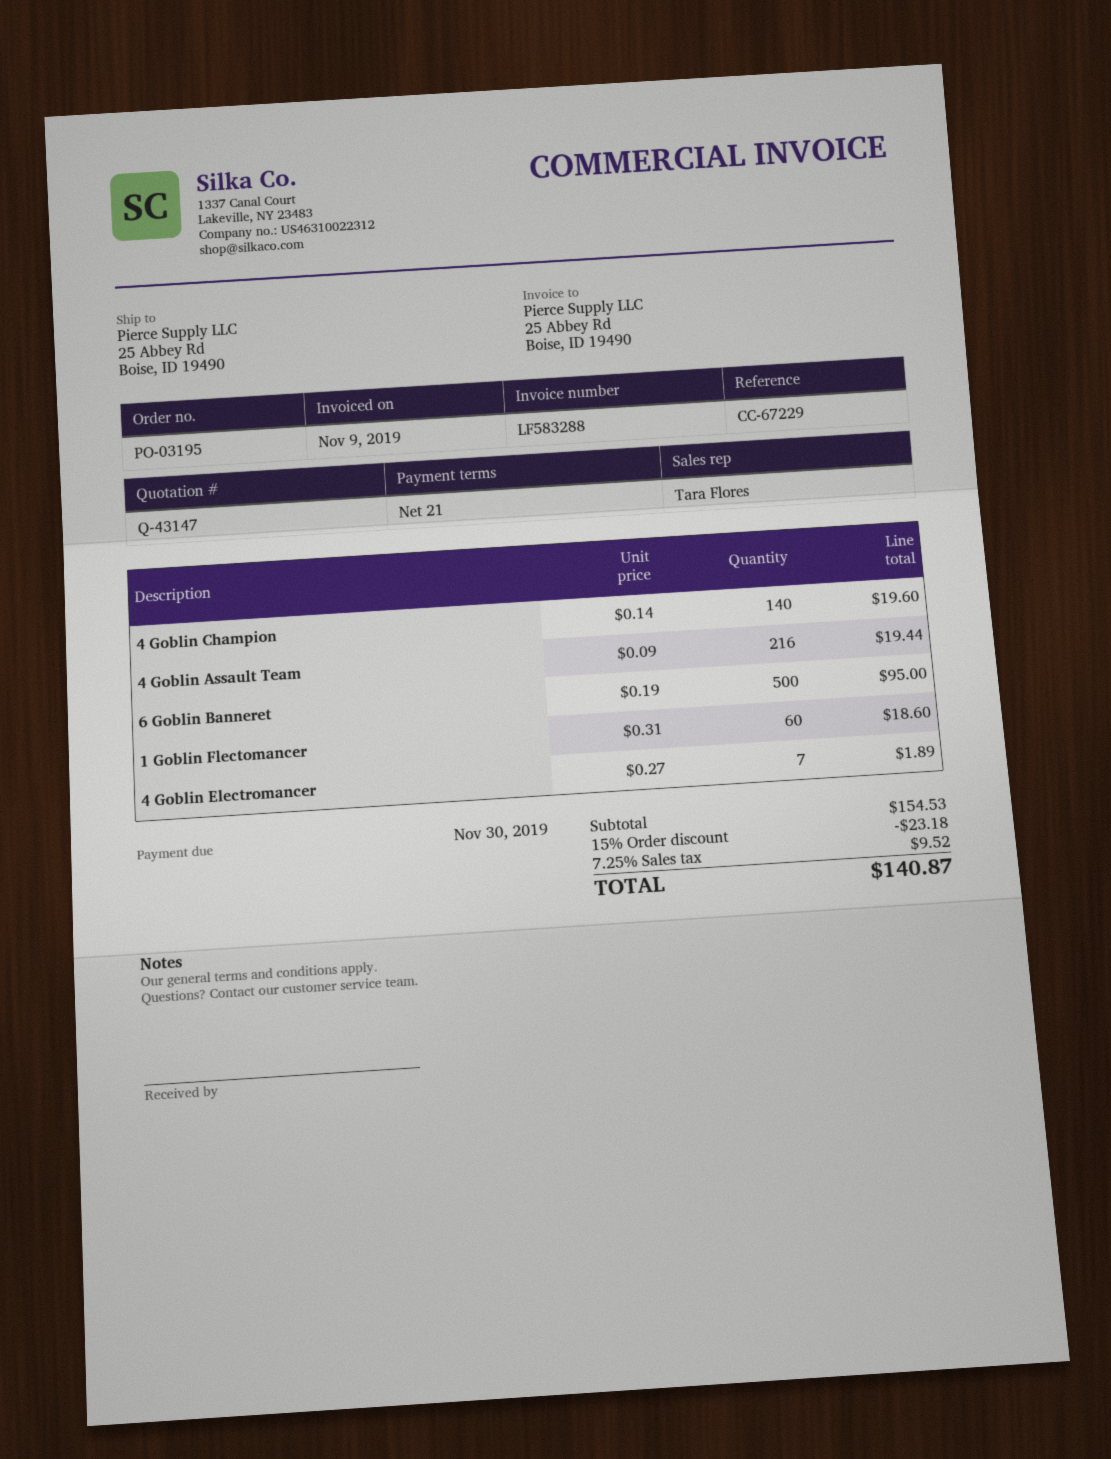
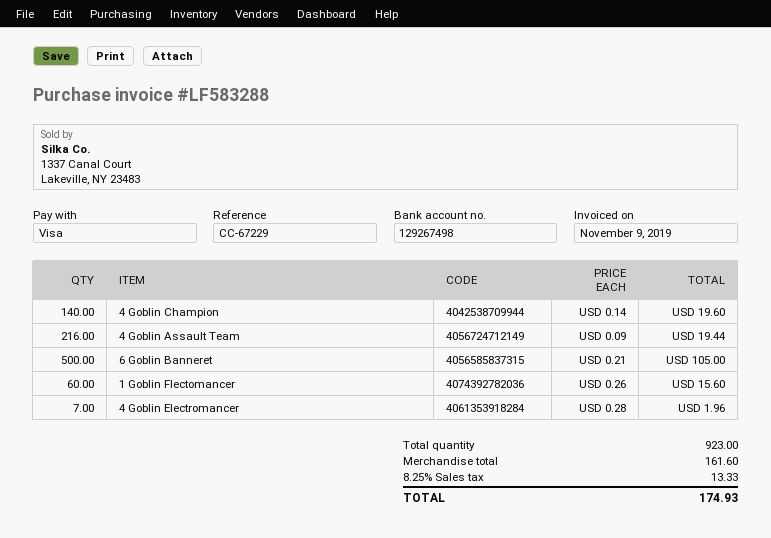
6 Goblin Banneret: 500 x 0.19 = 95.00 -> 500 x 0.21 = 105.00
1 Goblin Flectomancer: 60 x 0.31 = 18.60 -> 60 x 0.26 = 15.60
4 Goblin Electromancer: 7 x 0.27 = 1.89 -> 7 x 0.28 = 1.96
subtotal: 154.53 -> 161.60
discount: 15% = 23.18 -> none
tax: 7.25% = 9.52 -> 8.25% = 13.33
total: 140.87 -> 174.93

